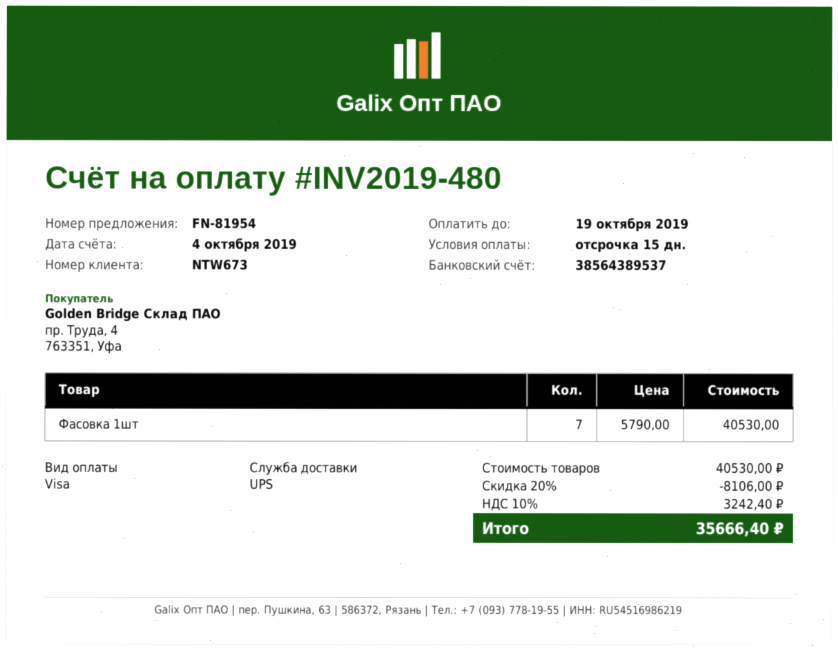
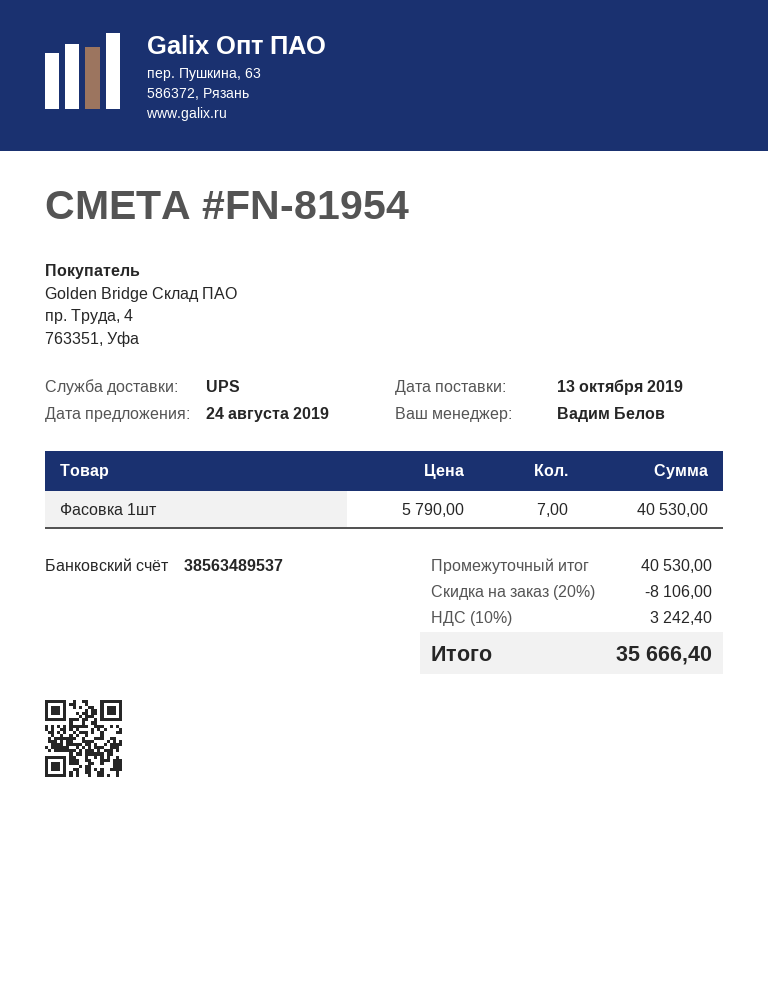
bank account: 38564389537 -> 38563489537

